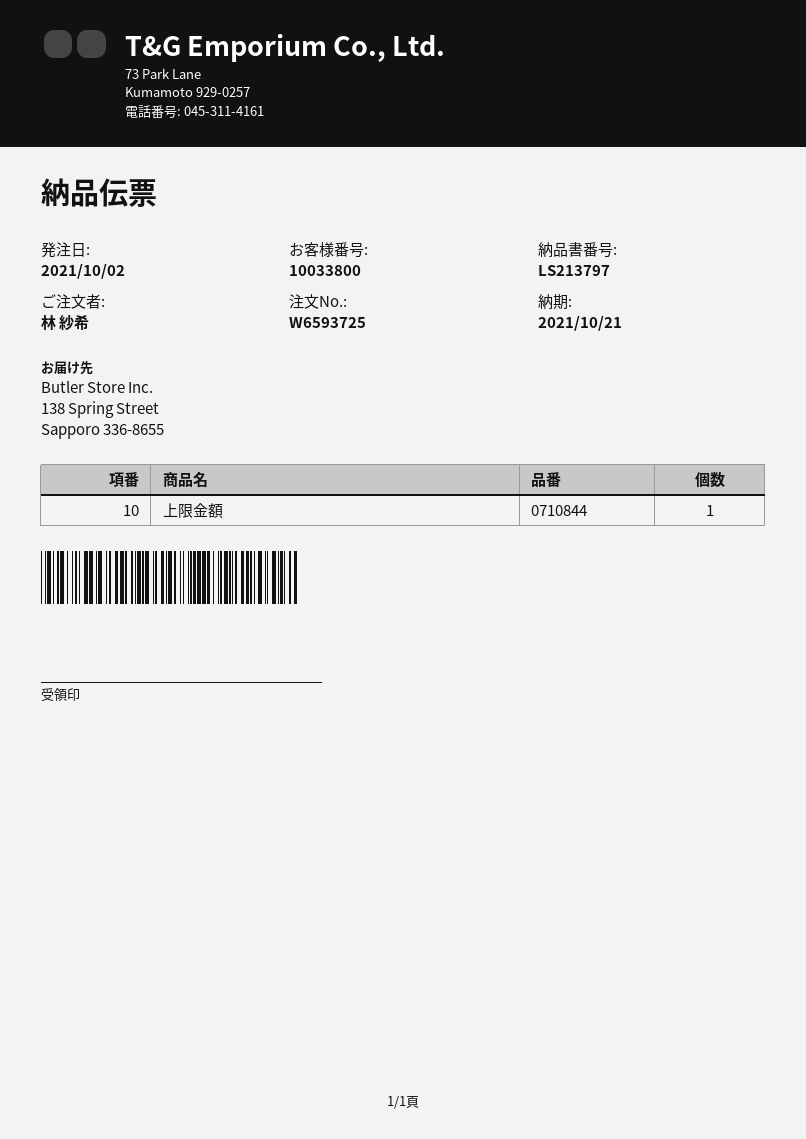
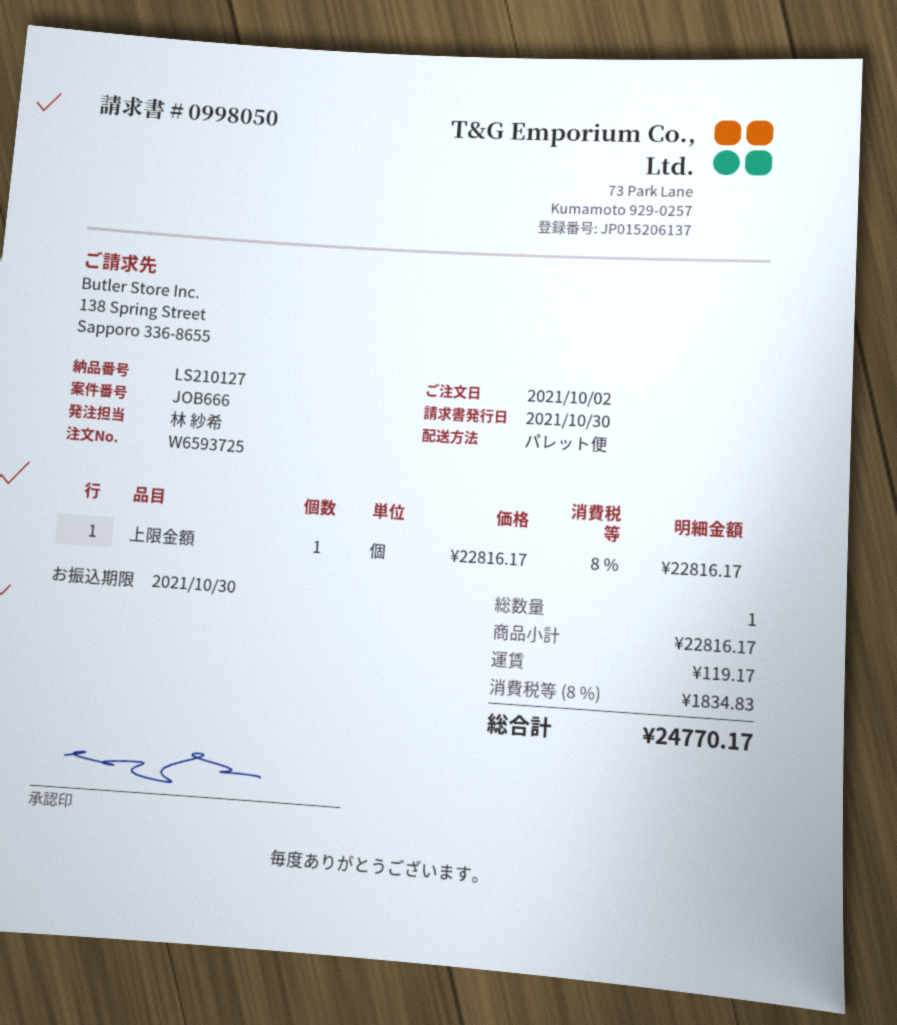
delivery note number: LS213797 -> LS210127

